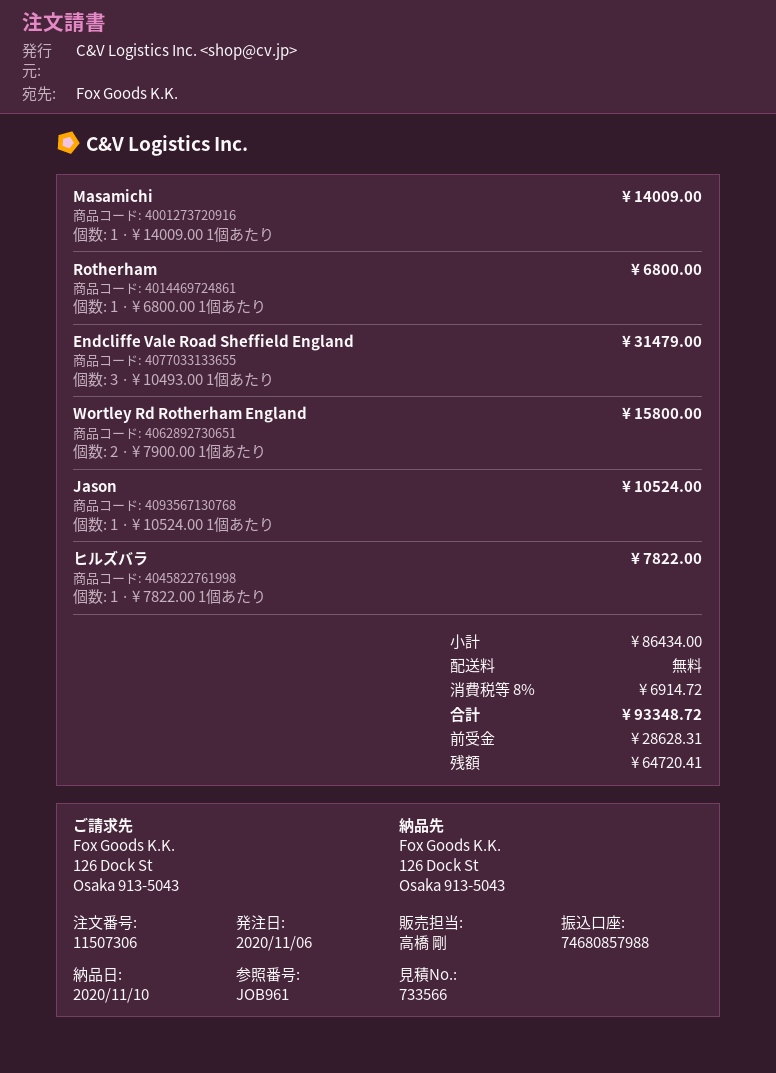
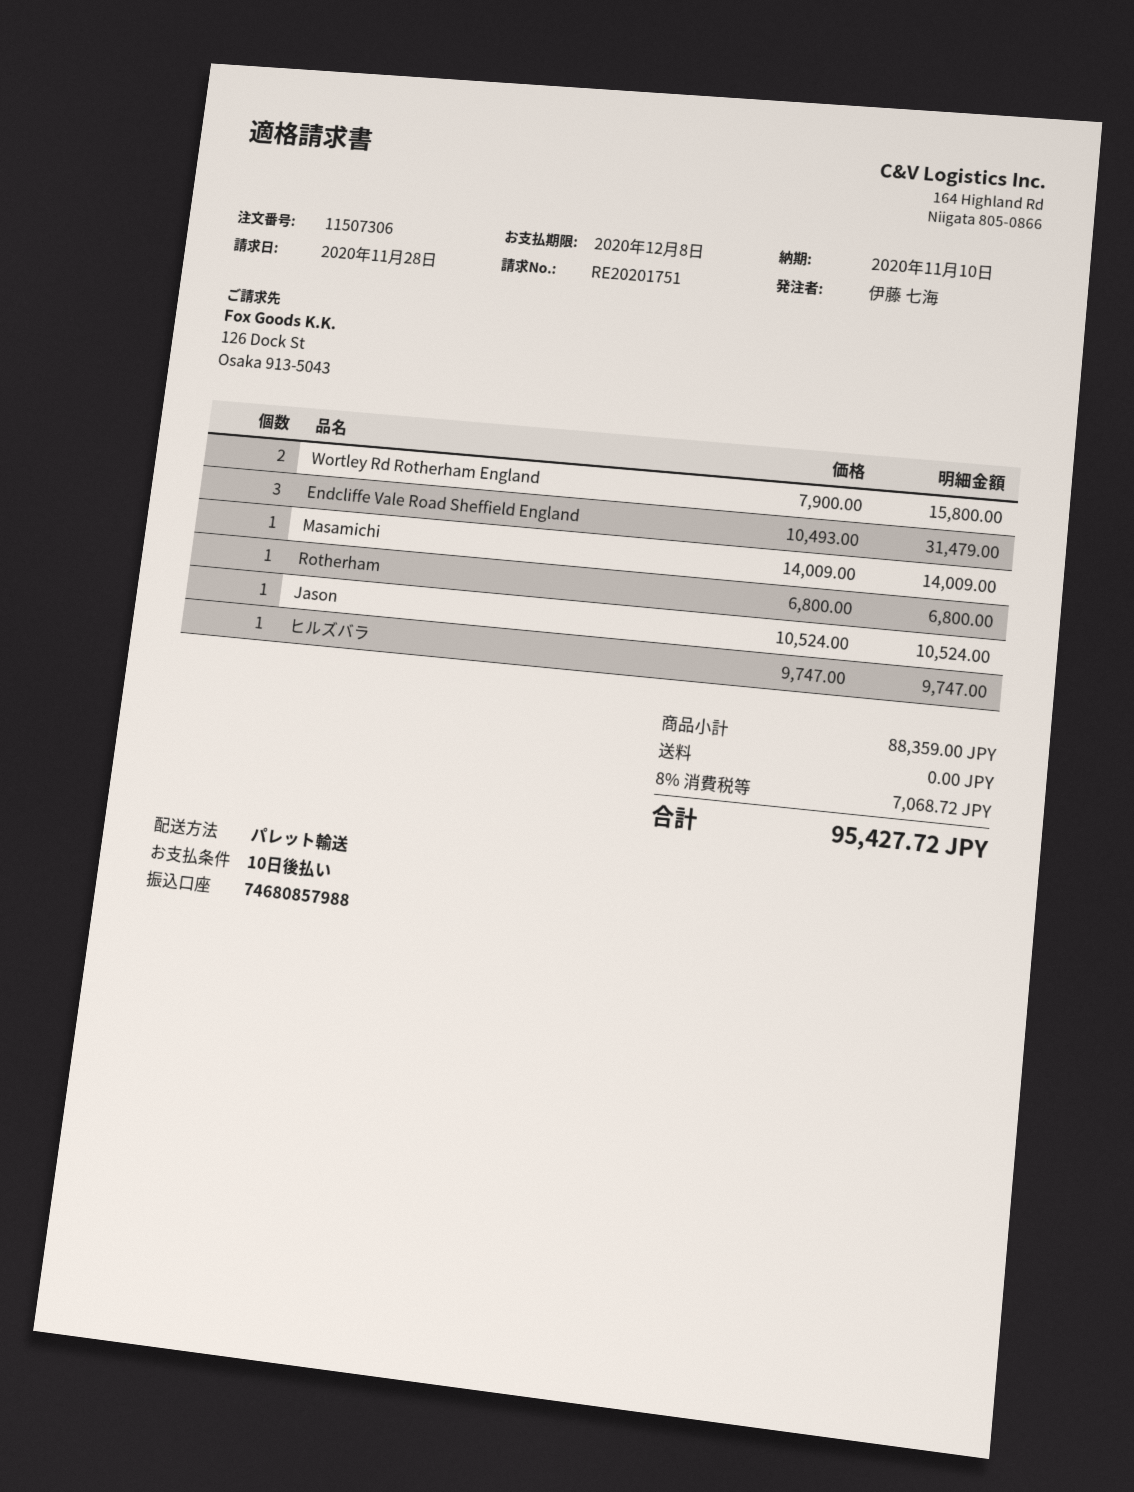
ヒルズバラ: 1 x 7822.00 = 7822.00 -> 1 x 9747.00 = 9747.00
subtotal: 86434.00 -> 88359.00
tax: 8% = 6914.72 -> 8% = 7068.72
total: 93348.72 -> 95427.72

